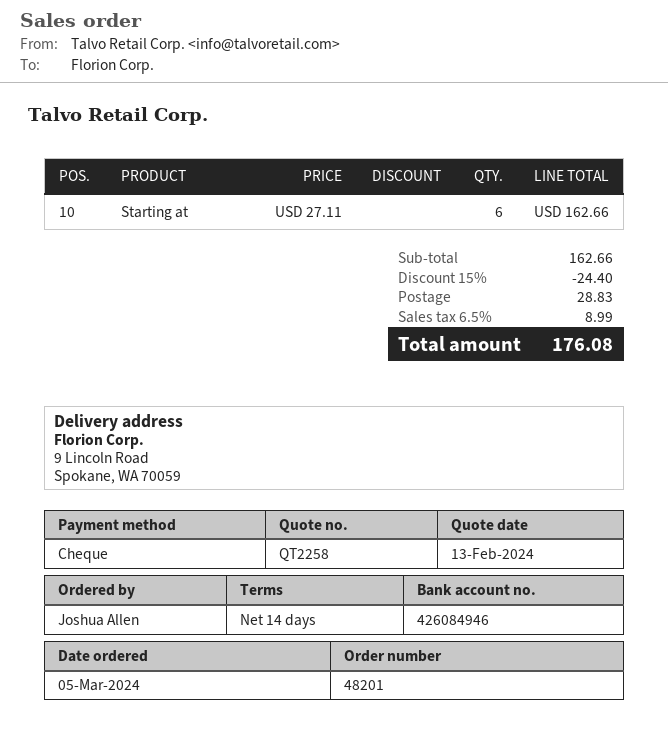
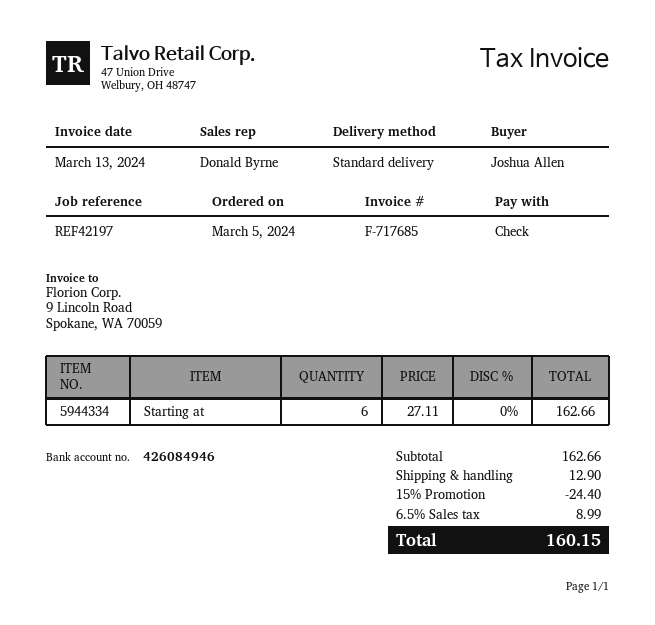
shipping: 28.83 -> 12.90
total: 176.08 -> 160.15

